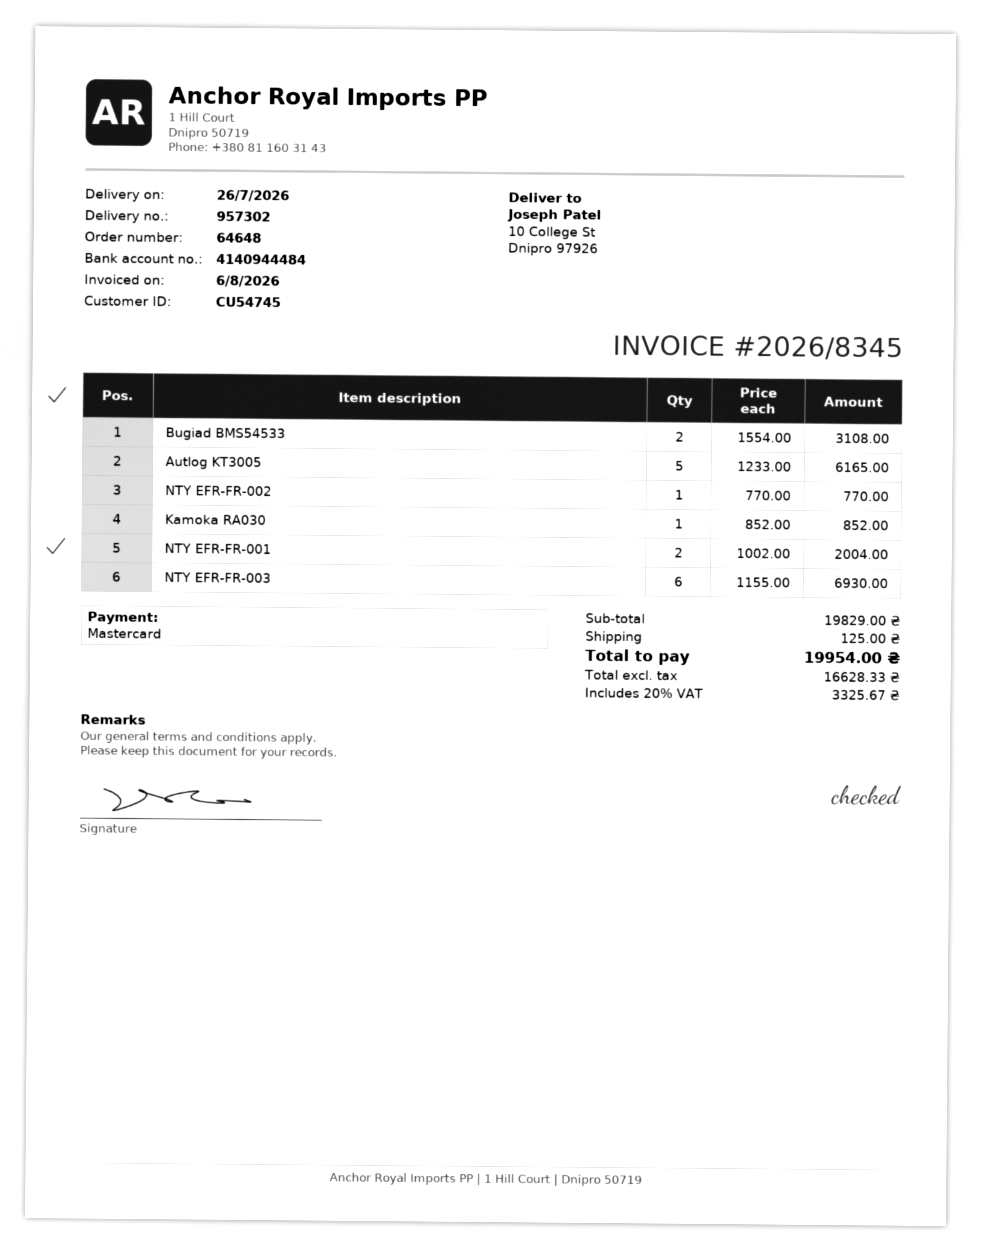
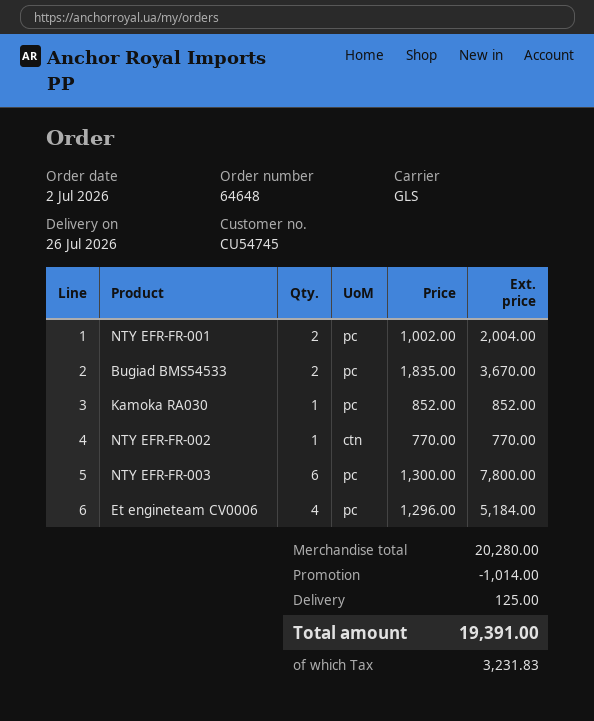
Bugiad BMS54533: 2 x 1554.00 = 3108.00 -> 2 x 1835.00 = 3670.00
Autlog KT3005: 5 x 1233.00 = 6165.00 -> none
NTY EFR-FR-003: 6 x 1155.00 = 6930.00 -> 6 x 1300.00 = 7800.00
Et engineteam CV0006: none -> 4 x 1296.00 = 5184.00
subtotal: 19829.00 -> 20280.00
discount: none -> 1014.00
tax: 3325.67 -> 3231.83
total: 19954.00 -> 19391.00

